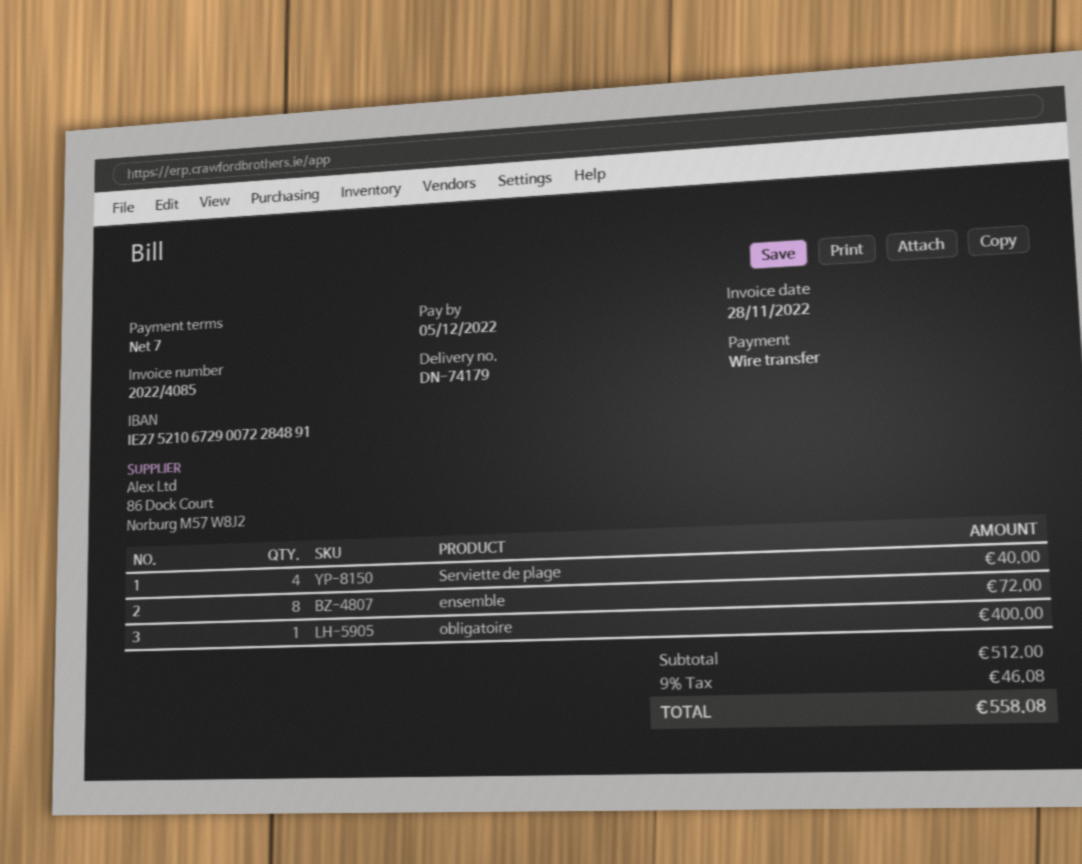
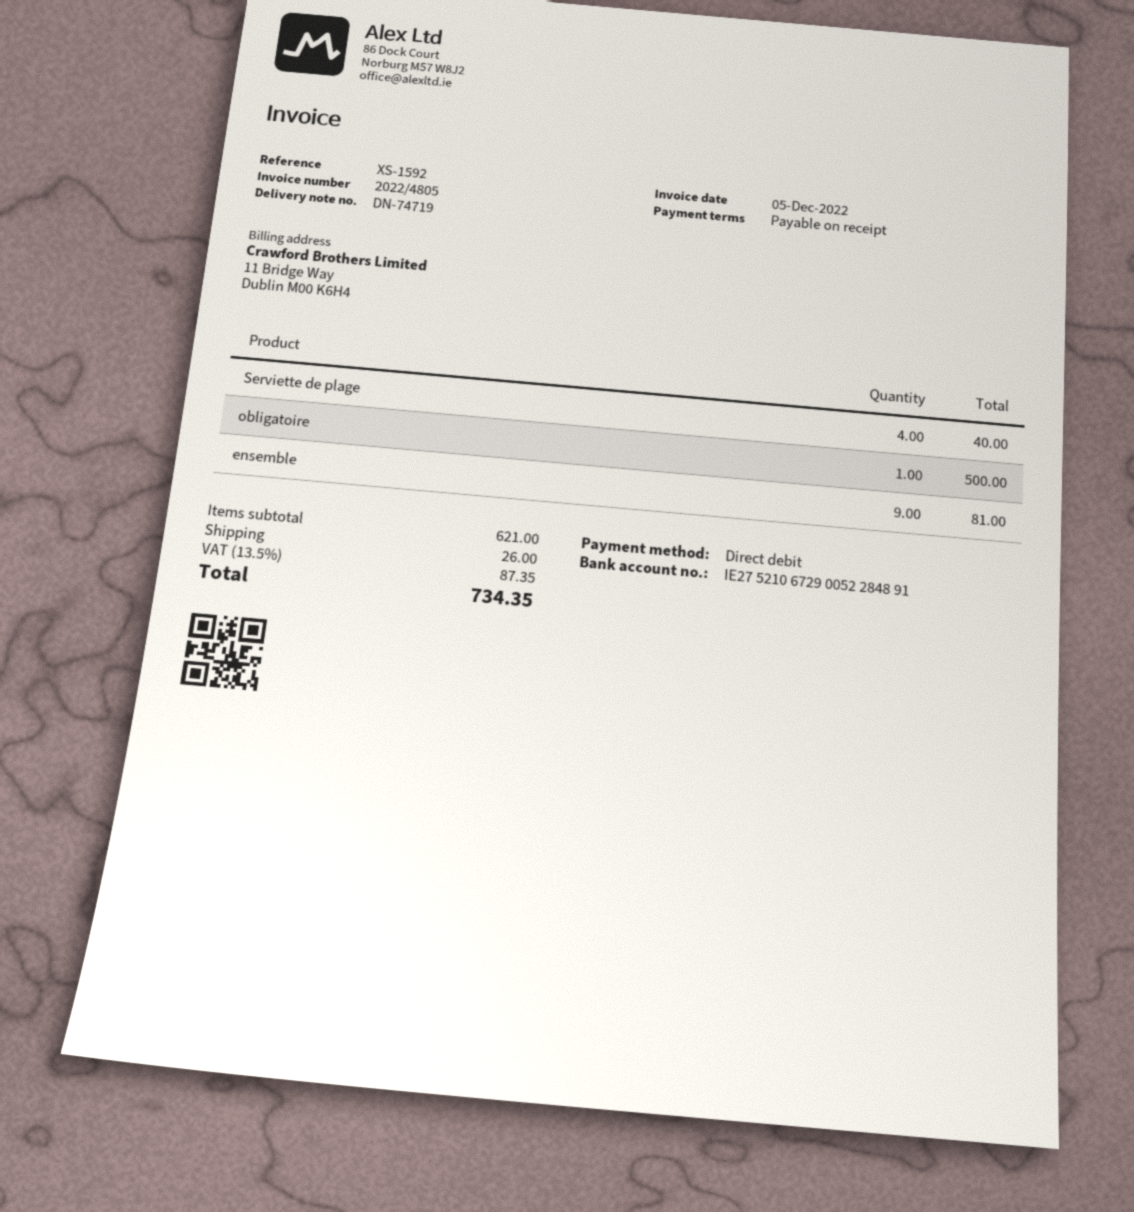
delivery note number: DN-74179 -> DN-74719
invoice number: 2022/4085 -> 2022/4805
invoice date: 2022-11-28 -> 2022-12-05
payment terms: 7 days -> on receipt
payment method: bank transfer -> direct debit
bank account: IE27521067290072284891 -> IE27521067290052284891
ensemble: 8 for 72.00 -> 9 for 81.00
obligatoire: 1 for 400.00 -> 1 for 500.00
subtotal: 512.00 -> 621.00
shipping: none -> 26.00
tax: 9% = 46.08 -> 13.5% = 87.35
total: 558.08 -> 734.35

